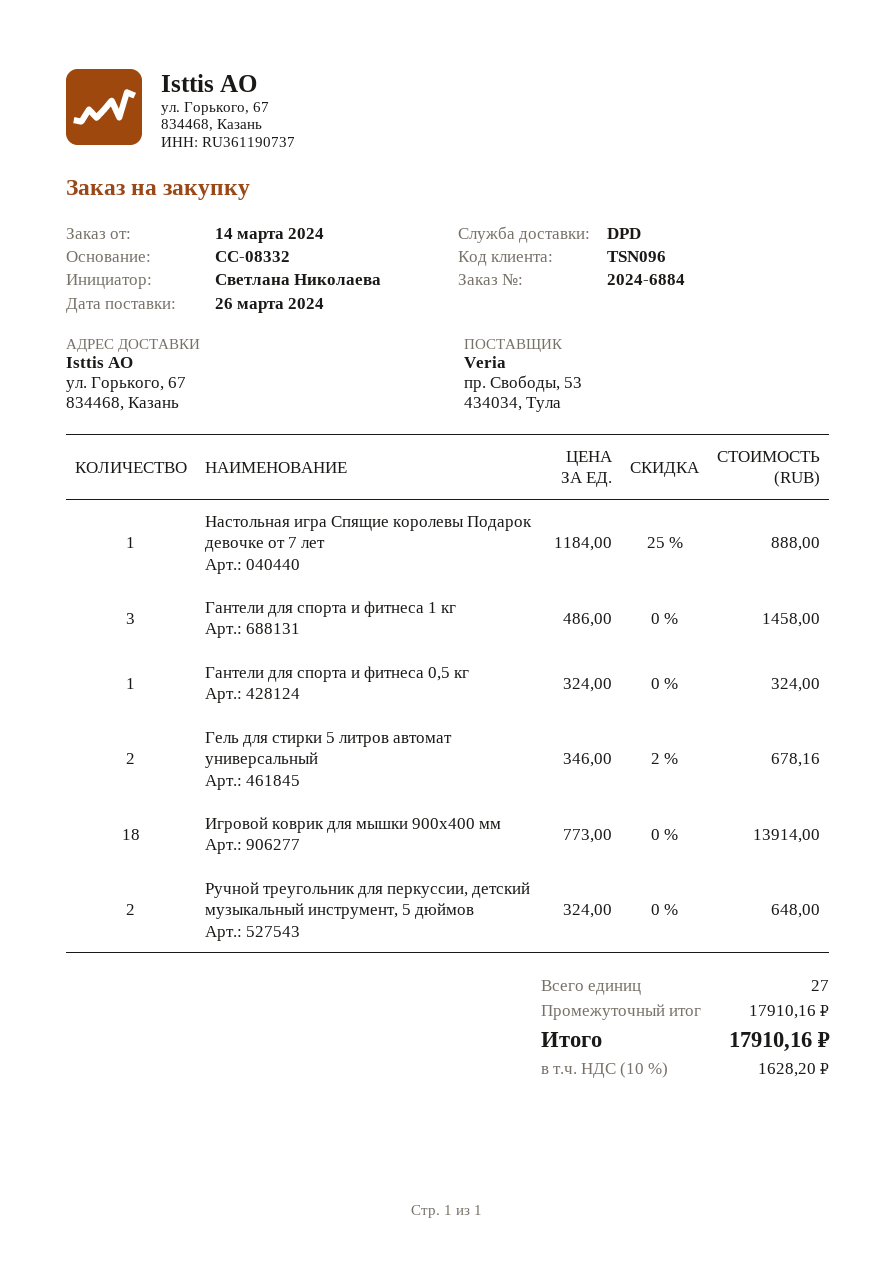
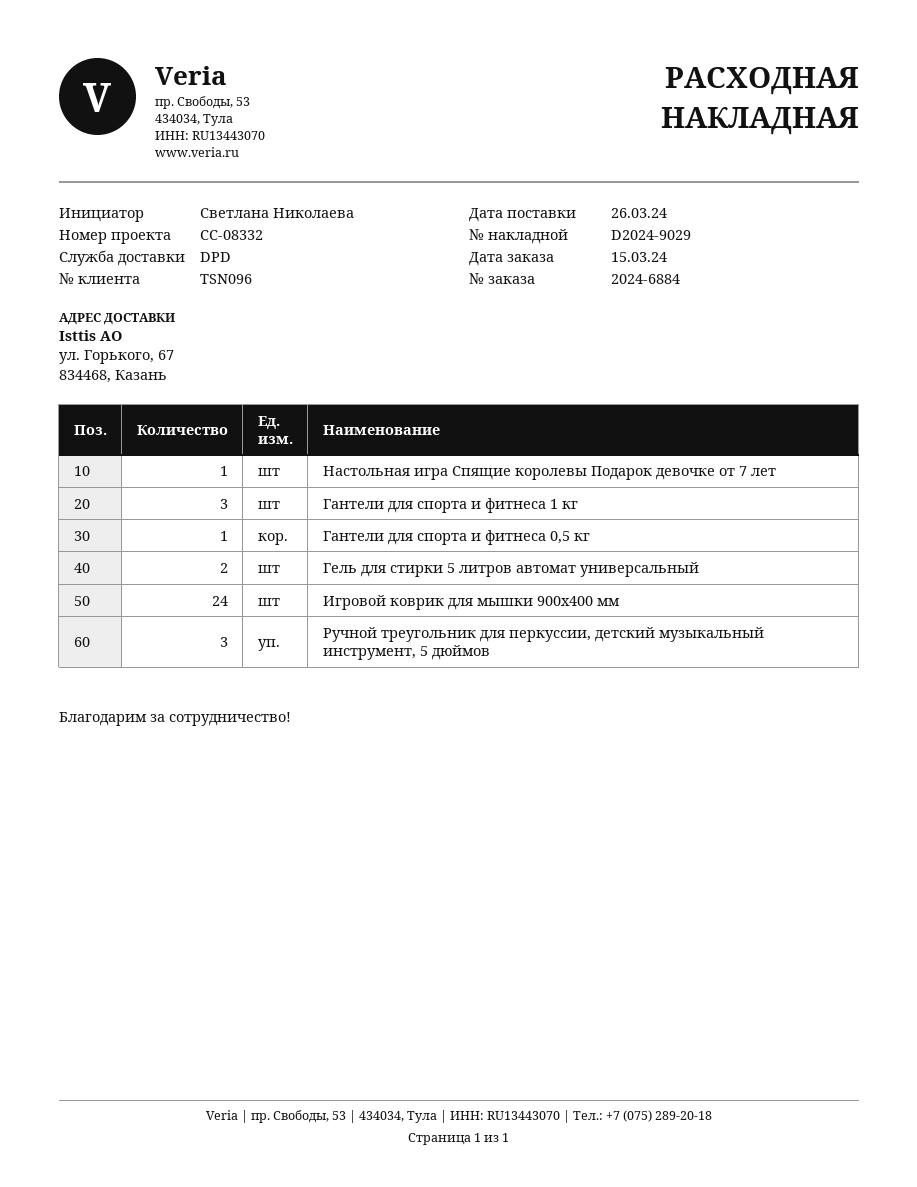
order date: 2024-03-14 -> 2024-03-15
Игровой коврик для мышки 900х400 мм: 18 -> 24
Ручной треугольник для перкуссии, детский музыкальный инструмент, 5 дюймов: 2 -> 3

